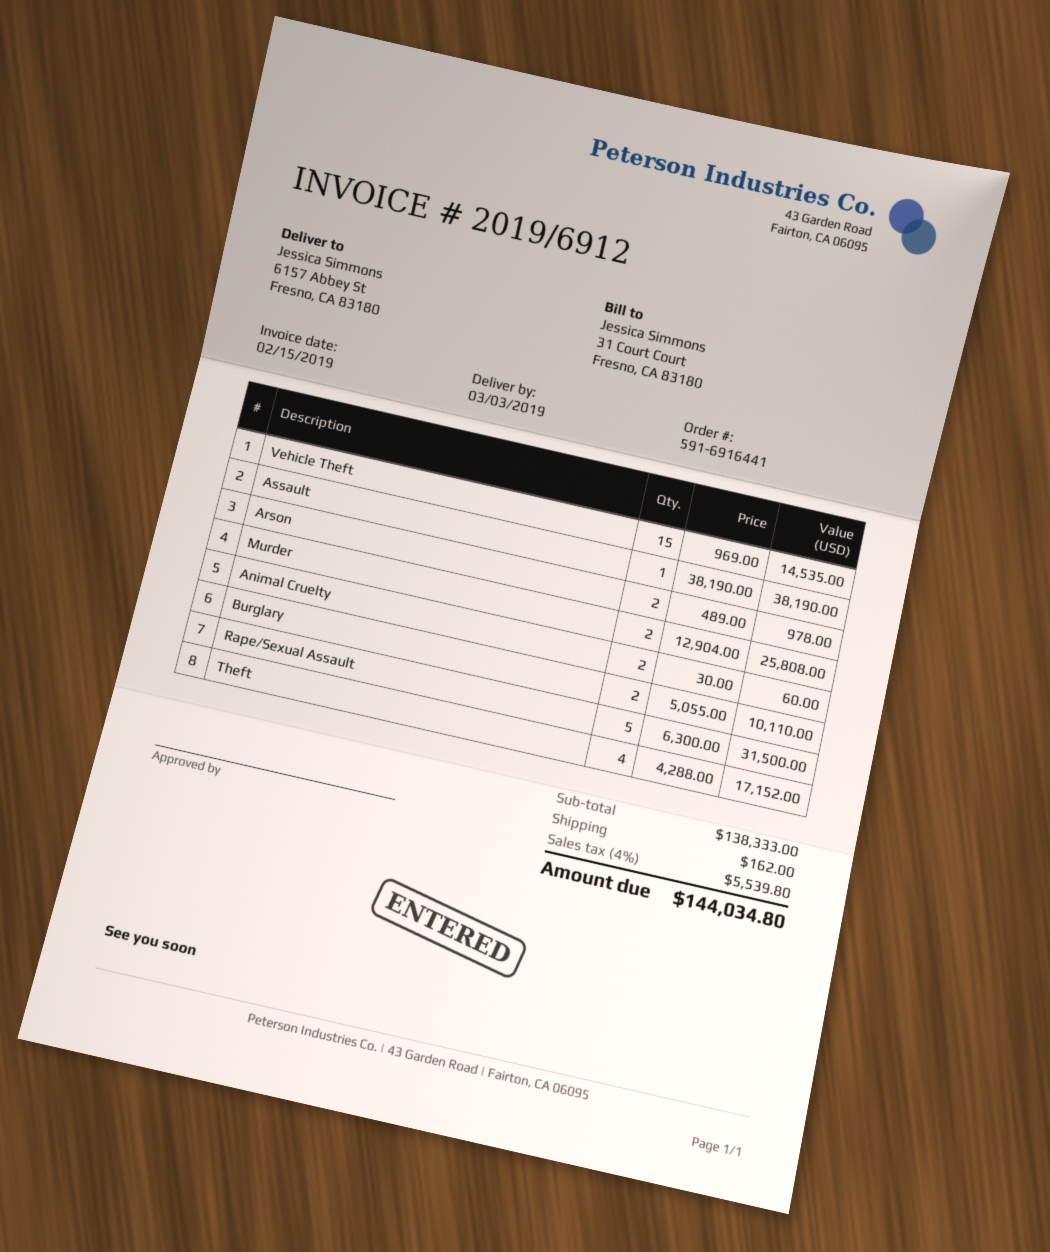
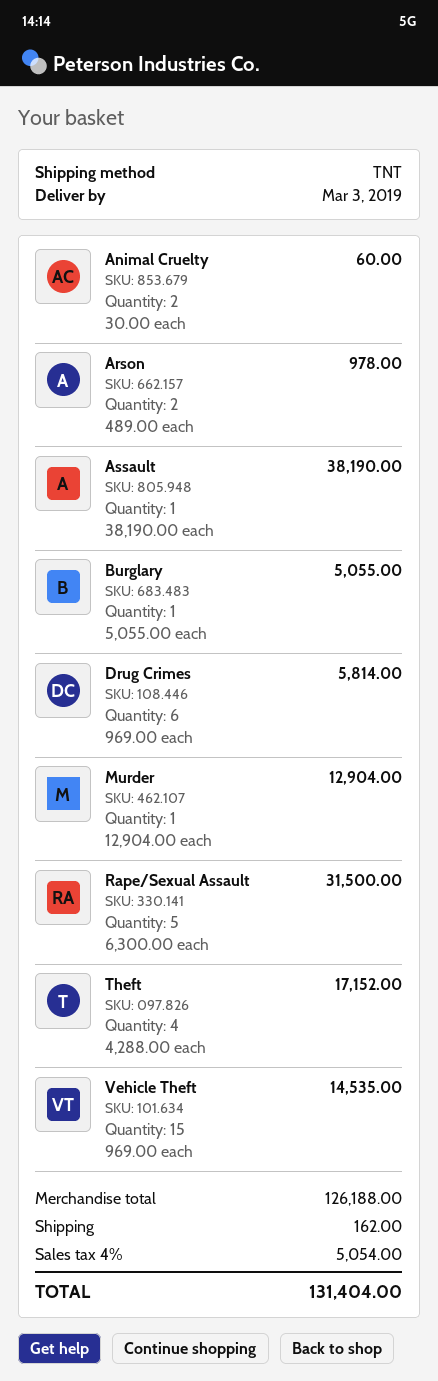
Murder: 2 x 12904.00 = 25808.00 -> 1 x 12904.00 = 12904.00
Burglary: 2 x 5055.00 = 10110.00 -> 1 x 5055.00 = 5055.00
Drug Crimes: none -> 6 x 969.00 = 5814.00
subtotal: 138333.00 -> 126188.00
tax: 4% = 5539.80 -> 4% = 5054.00
total: 144034.80 -> 131404.00

